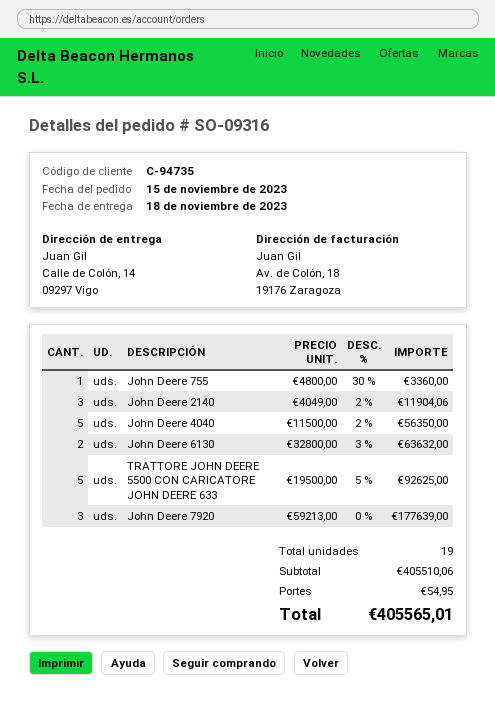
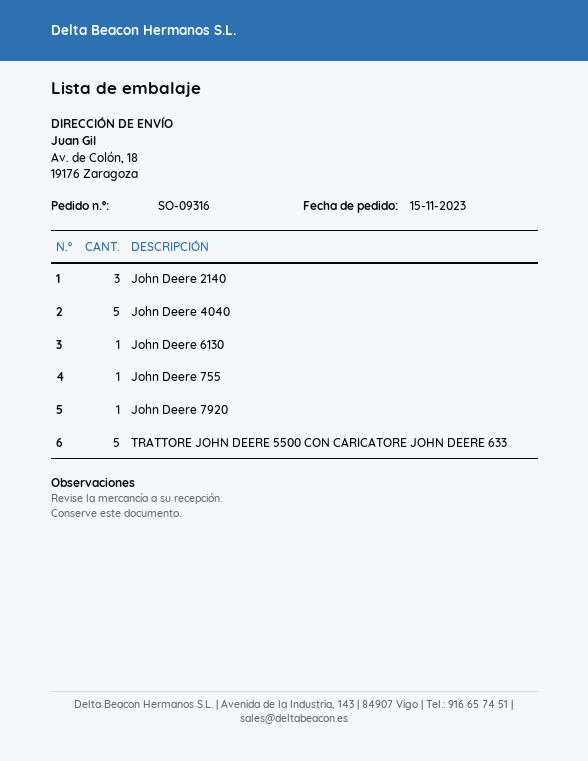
ship to: Calle de Colón, 14, 09297 Vigo -> Av. de Colón, 18, 19176 Zaragoza
John Deere 6130: 2 -> 1
John Deere 7920: 3 -> 1

